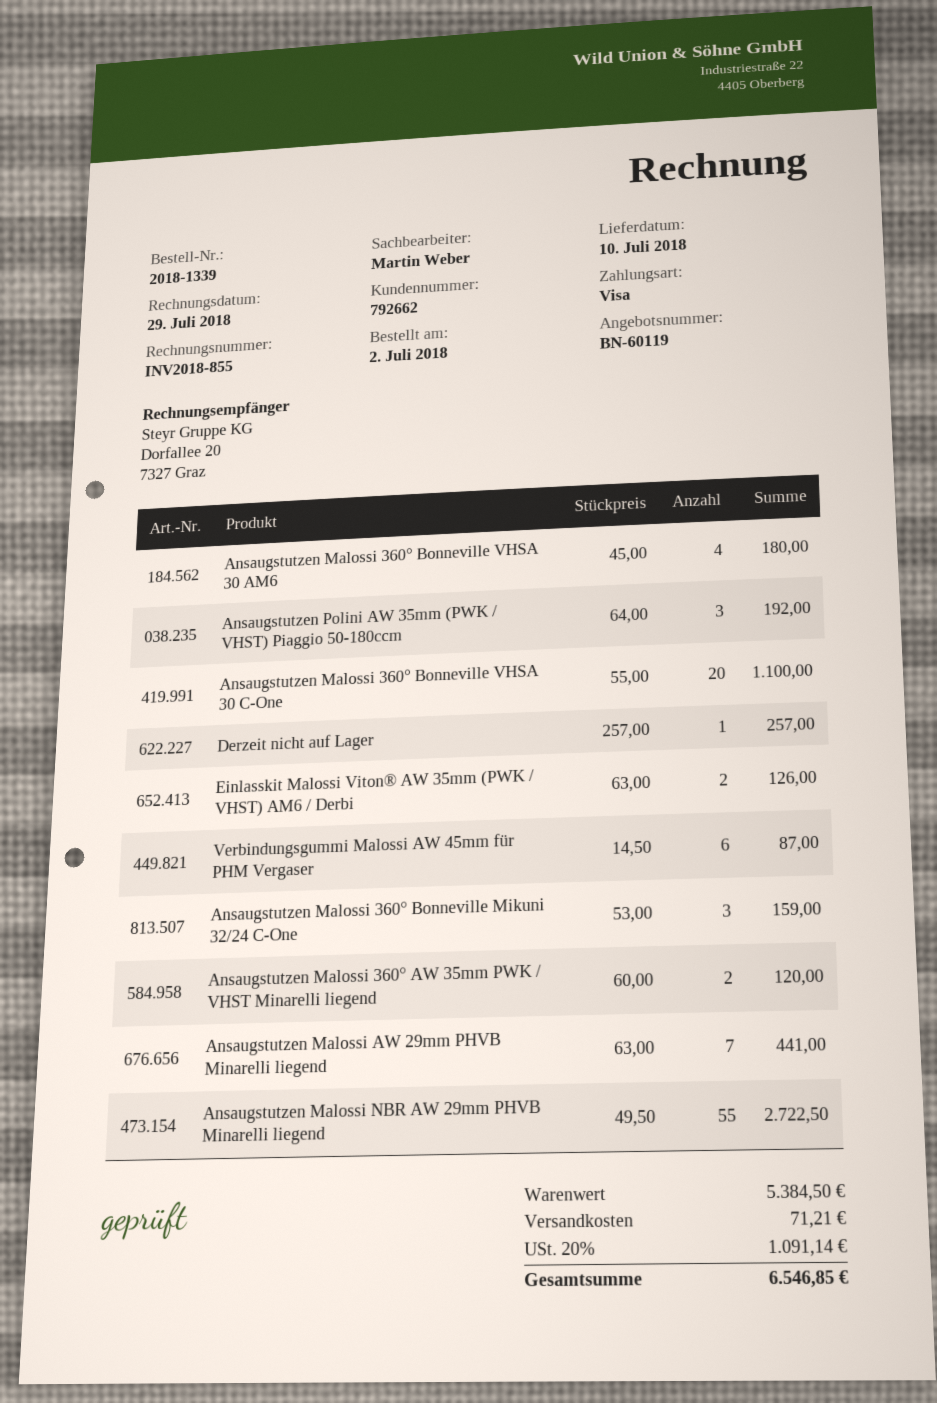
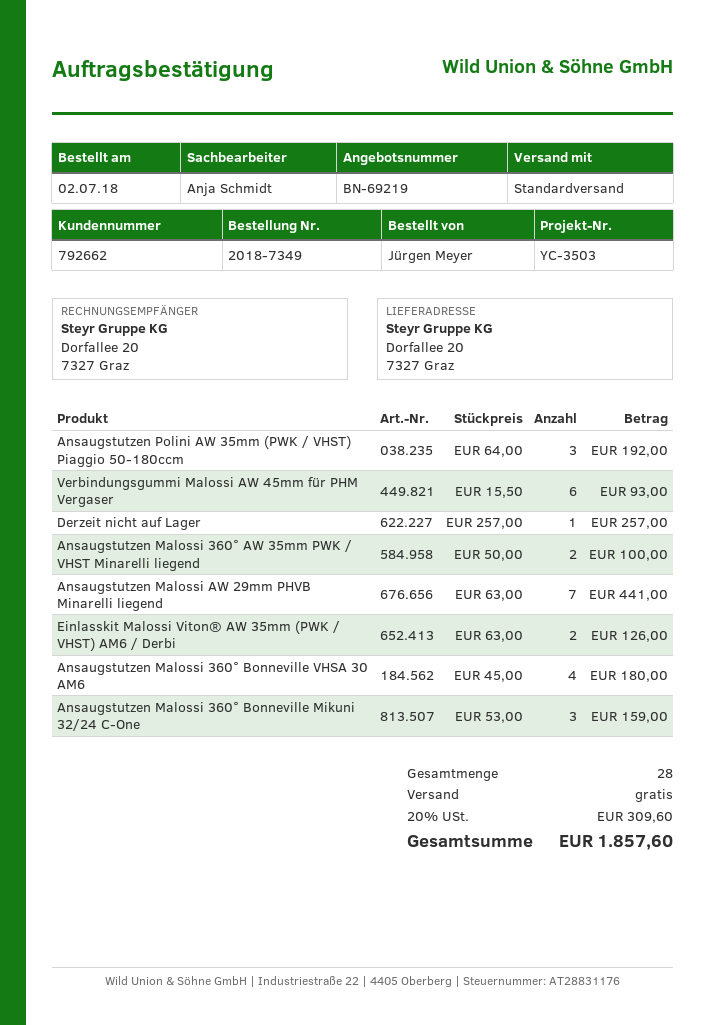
quote number: BN-60119 -> BN-69219
order number: 2018-1339 -> 2018-7349
sales rep: Martin Weber -> Anja Schmidt
Ansaugstutzen Malossi 360° Bonneville VHSA 30 C-One: 20 x 55.00 = 1100.00 -> none
Verbindungsgummi Malossi AW 45mm für PHM Vergaser: 6 x 14.50 = 87.00 -> 6 x 15.50 = 93.00
Ansaugstutzen Malossi 360° AW 35mm PWK / VHST Minarelli liegend: 2 x 60.00 = 120.00 -> 2 x 50.00 = 100.00
Ansaugstutzen Malossi NBR AW 29mm PHVB Minarelli liegend: 55 x 49.50 = 2722.50 -> none
shipping: 71.21 -> 0.00
tax: 20% = 1091.14 -> 20% = 309.60
total: 6546.85 -> 1857.60

